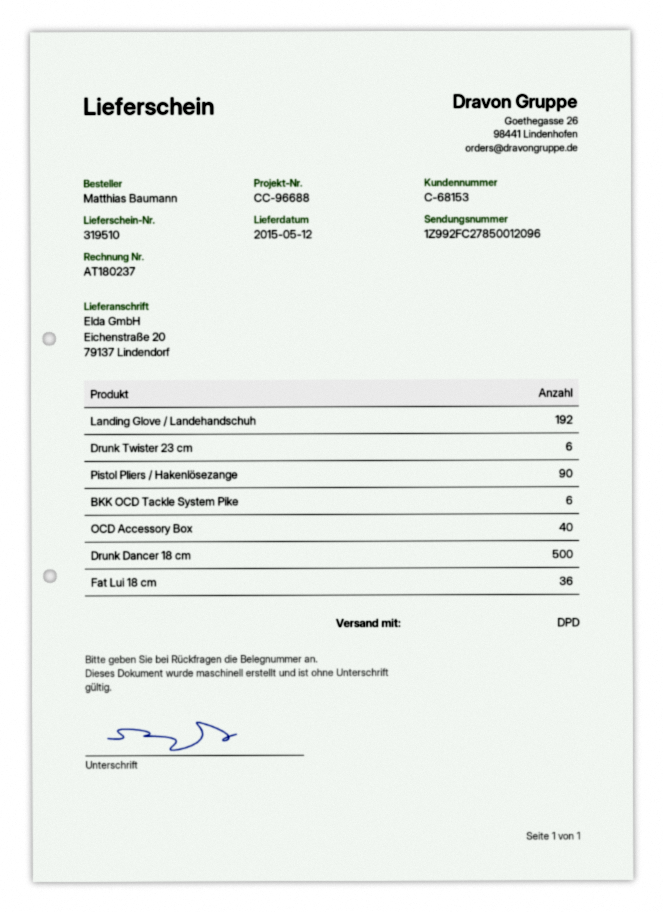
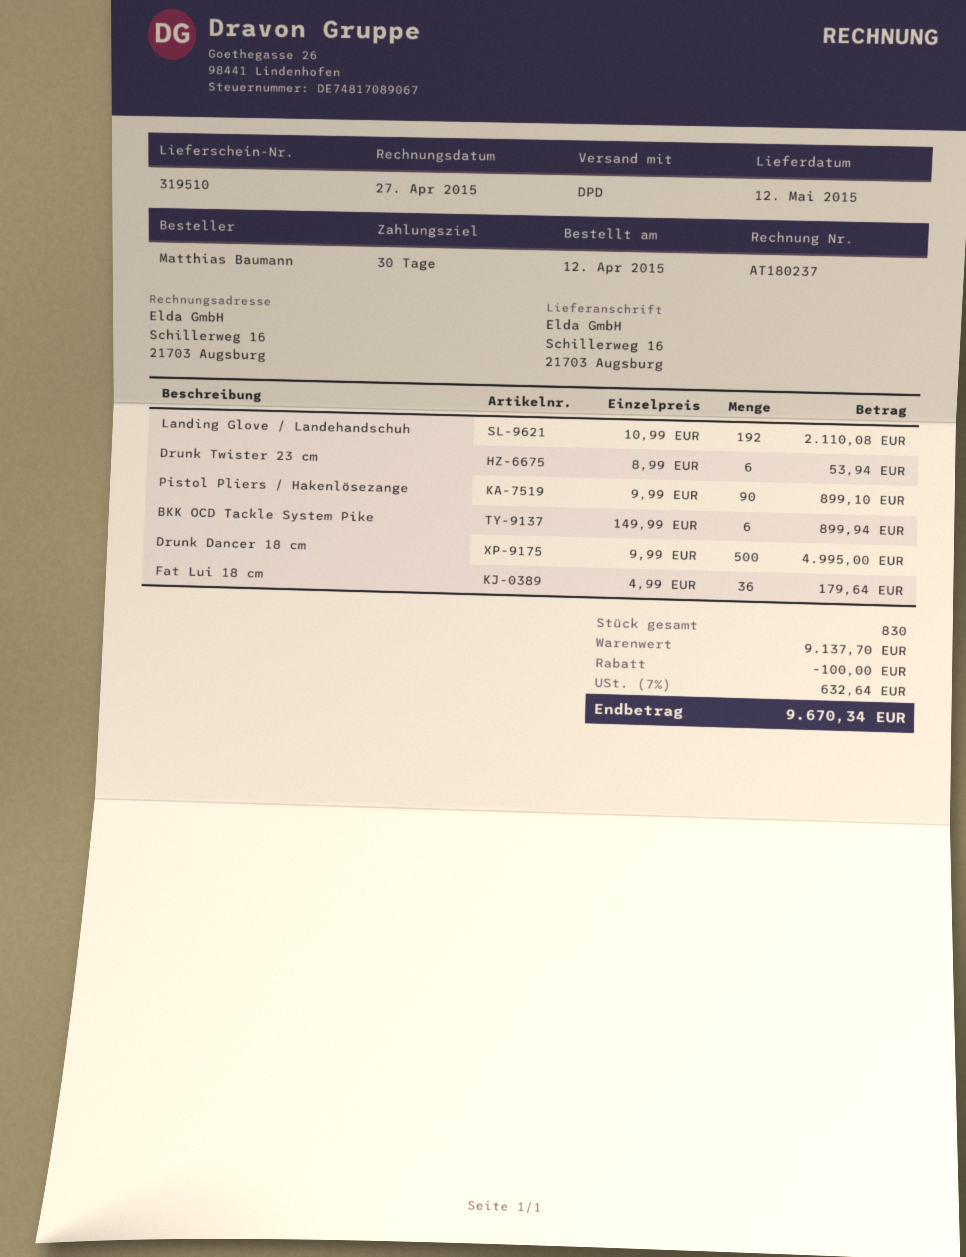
ship to: Eichenstraße 20, 79137 Lindendorf -> Schillerweg 16, 21703 Augsburg
OCD Accessory Box: 40 -> none

